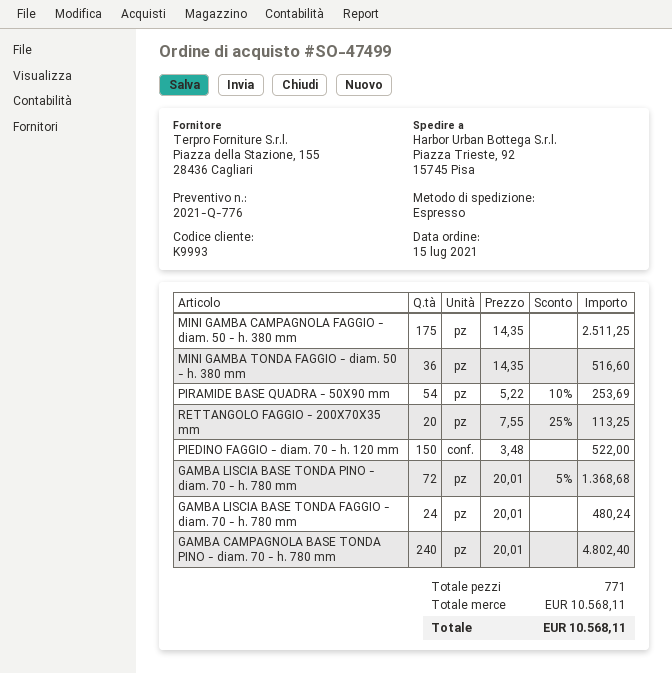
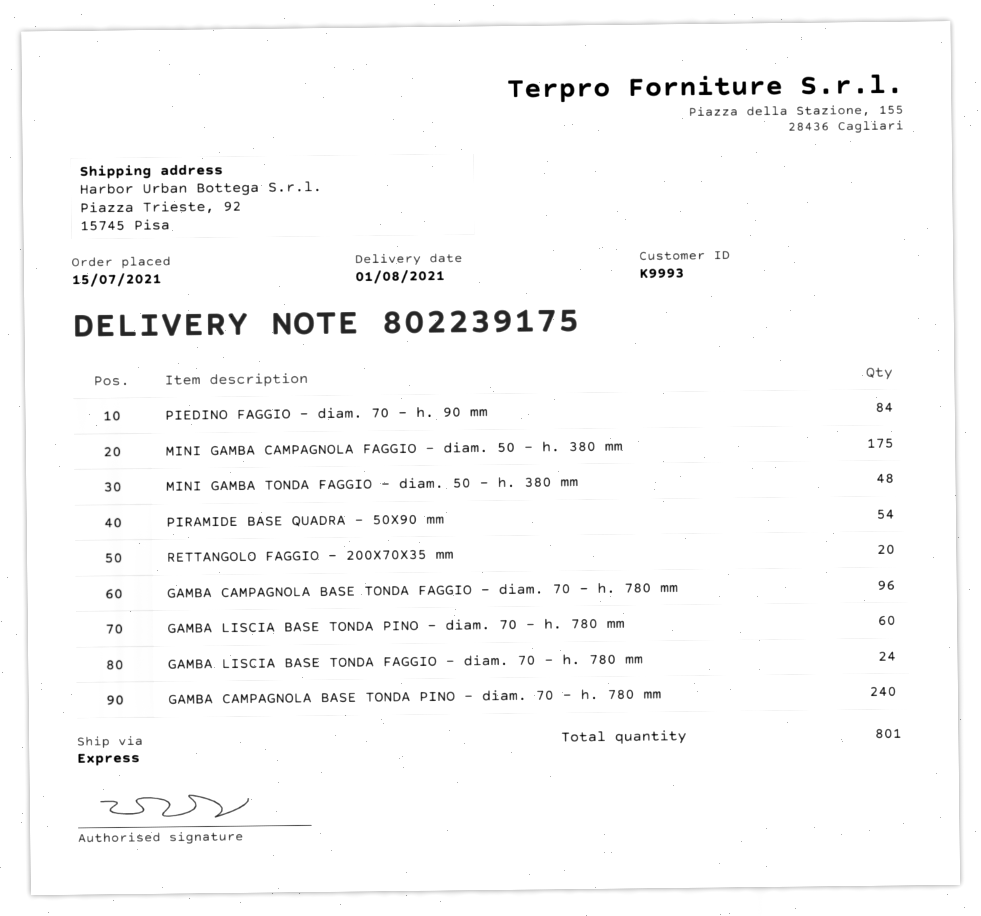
MINI GAMBA TONDA FAGGIO - diam. 50 - h. 380 mm: 36 -> 48
PIEDINO FAGGIO - diam. 70 - h. 120 mm: 150 -> none
GAMBA LISCIA BASE TONDA PINO - diam. 70 - h. 780 mm: 72 -> 60
PIEDINO FAGGIO - diam. 70 - h. 90 mm: none -> 84
GAMBA CAMPAGNOLA BASE TONDA FAGGIO - diam. 70 - h. 780 mm: none -> 96
total quantity: 771 -> 801

